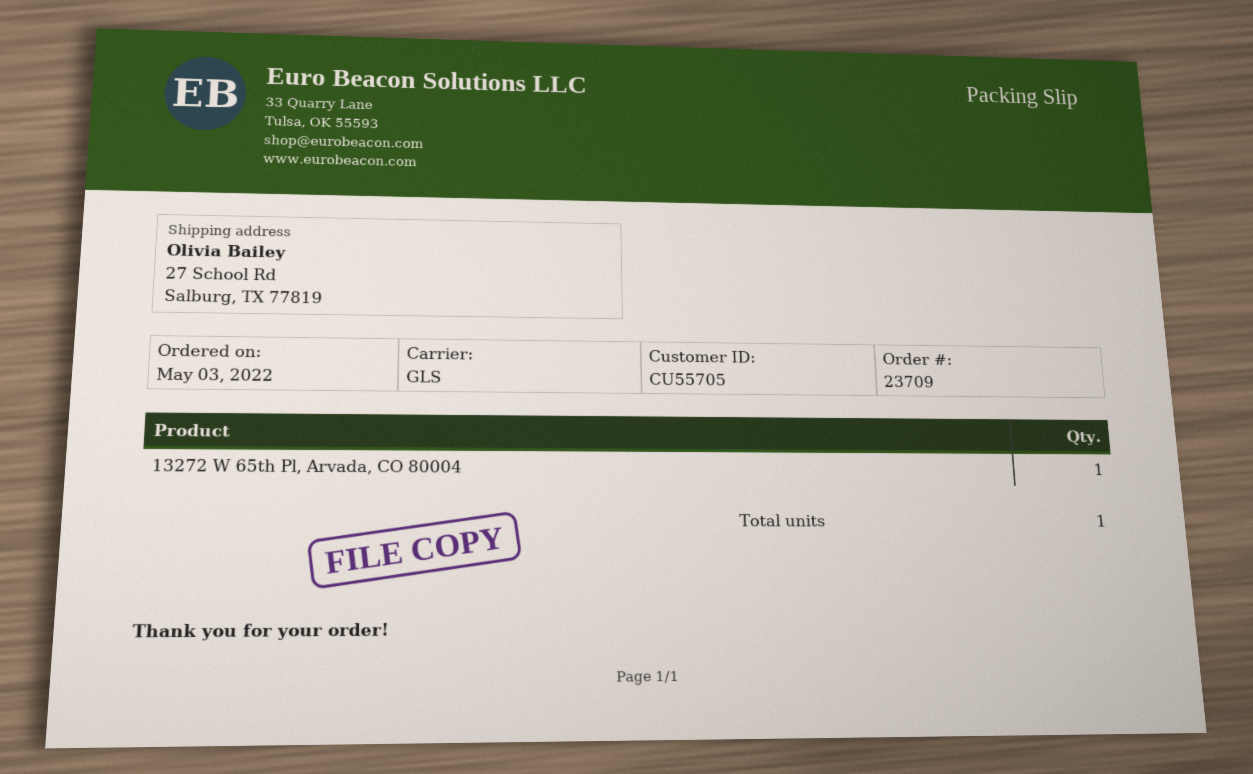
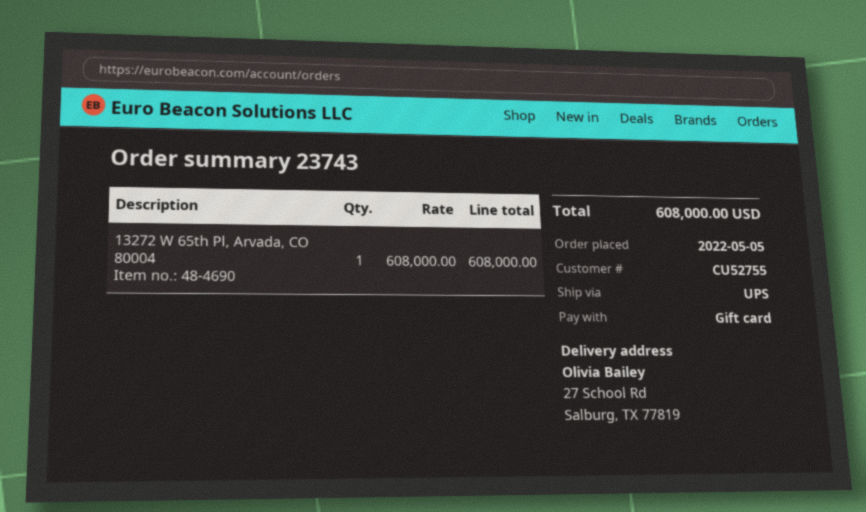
order number: 23709 -> 23743
order date: 2022-05-03 -> 2022-05-05
customer number: CU55705 -> CU52755
shipping method: GLS -> UPS

